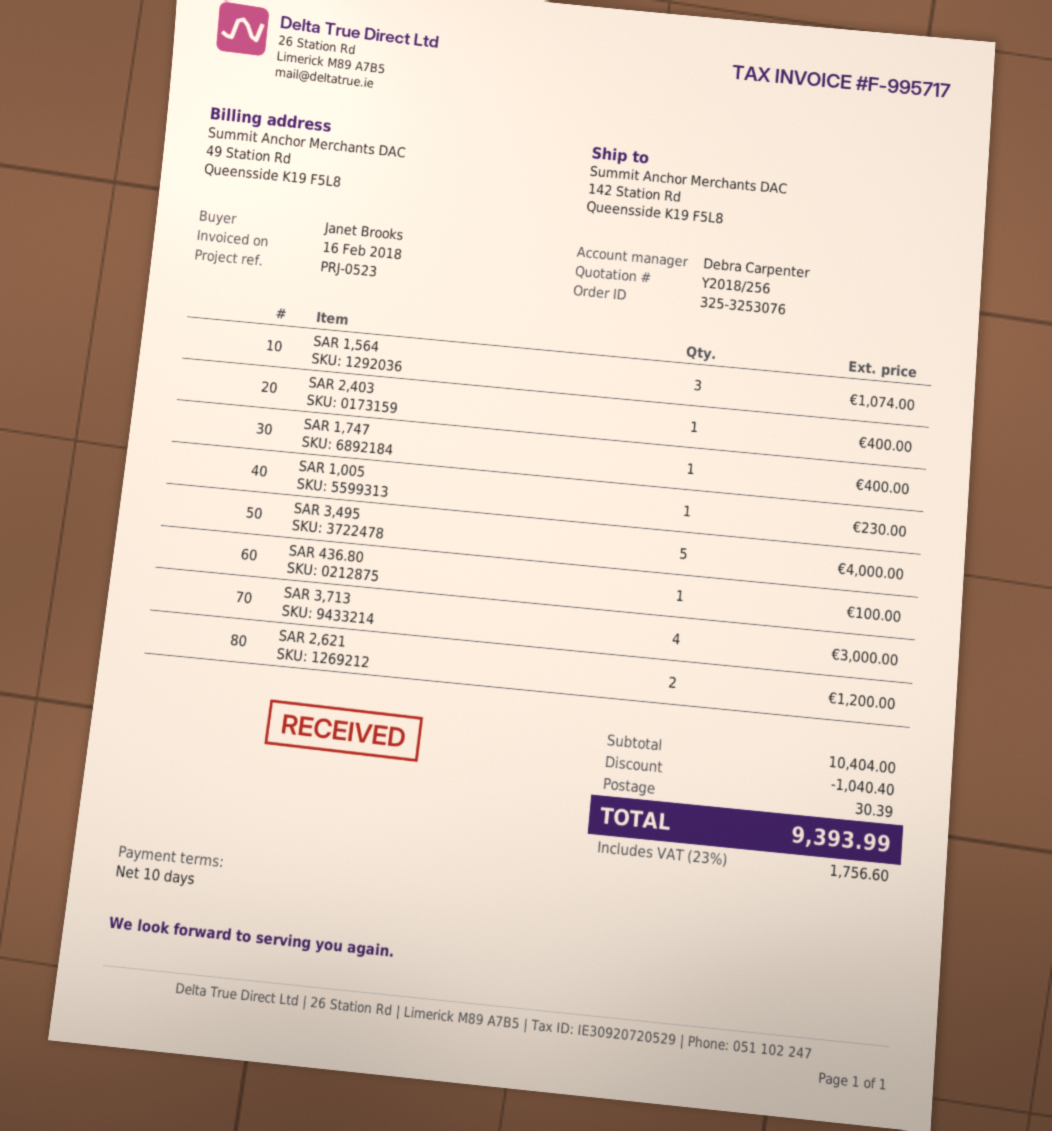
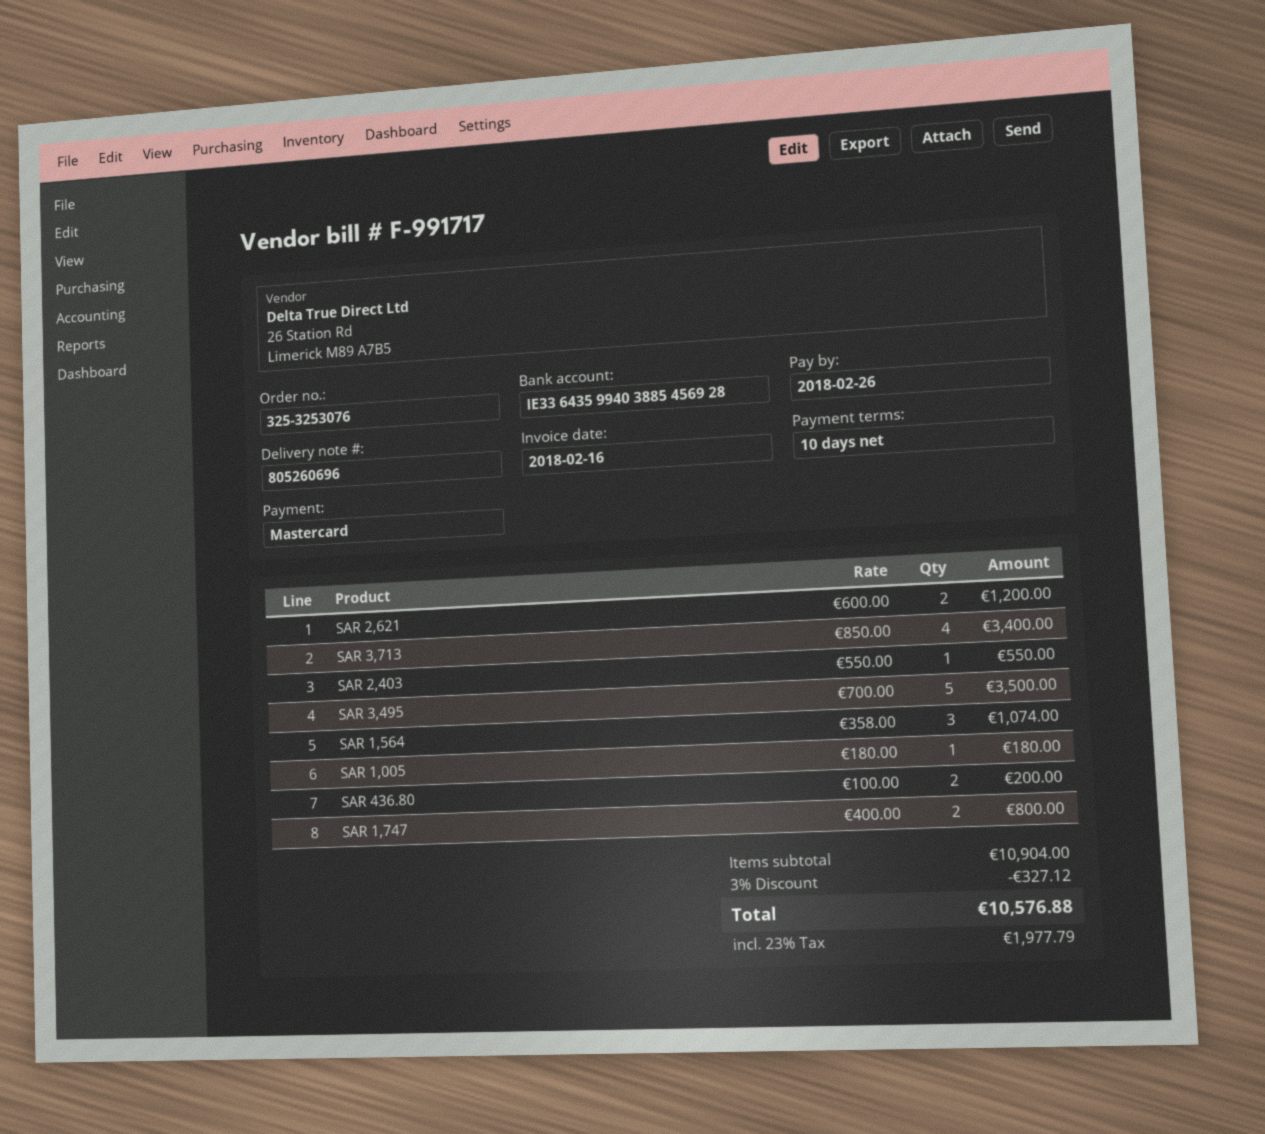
invoice number: F-995717 -> F-991717
SAR 2,403: 1 for 400.00 -> 1 for 550.00
SAR 1,747: 1 for 400.00 -> 2 for 800.00
SAR 1,005: 1 for 230.00 -> 1 for 180.00
SAR 3,495: 5 for 4000.00 -> 5 for 3500.00
SAR 436.80: 1 for 100.00 -> 2 for 200.00
SAR 3,713: 4 for 3000.00 -> 4 for 3400.00
subtotal: 10404.00 -> 10904.00
discount: 1040.40 -> 327.12
shipping: 30.39 -> none
tax: 23% = 1756.60 -> 23% = 1977.79
total: 9393.99 -> 10576.88

